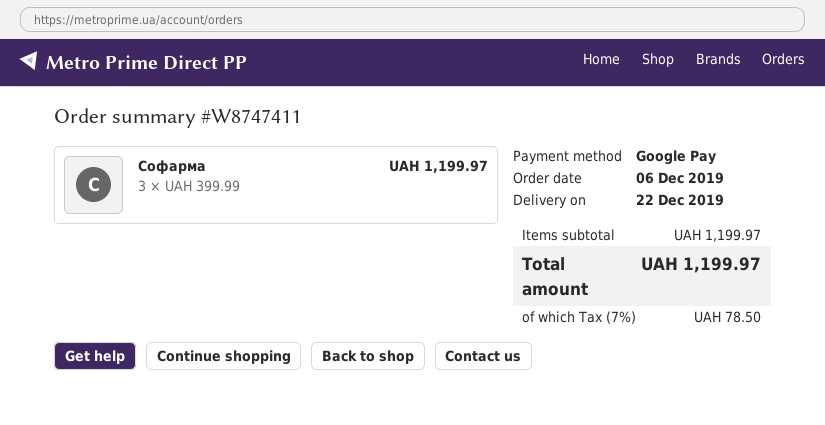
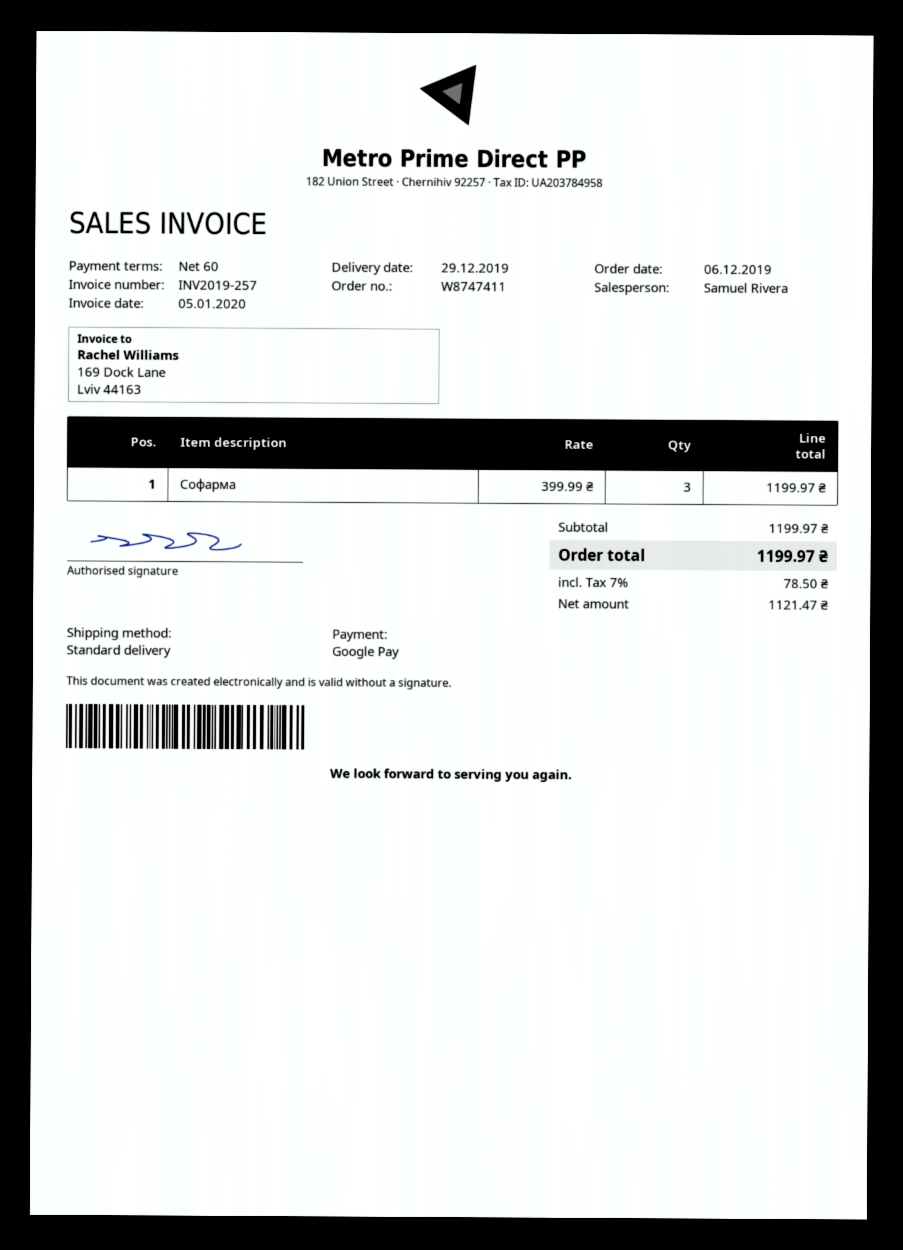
delivery date: 2019-12-22 -> 2019-12-29

